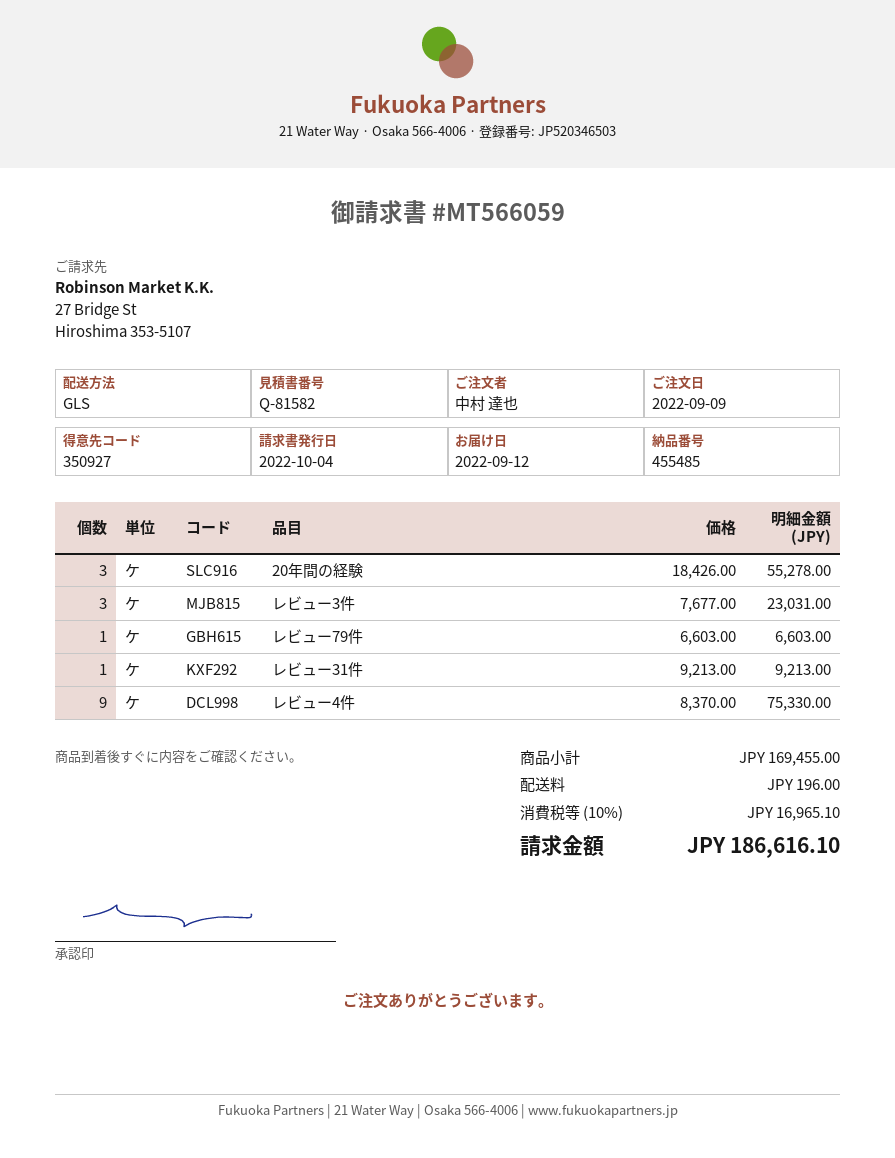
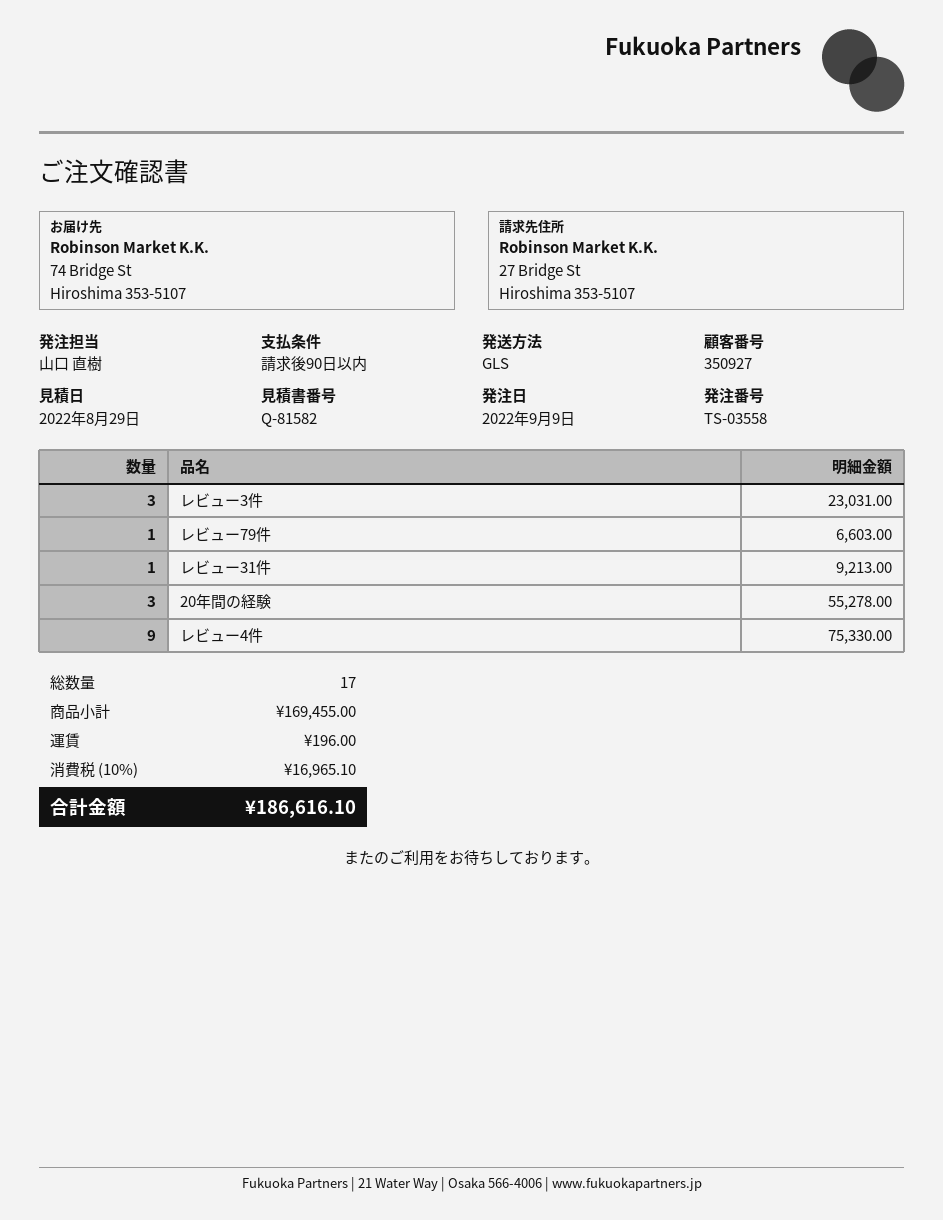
ordered by: 中村 達也 -> 山口 直樹

